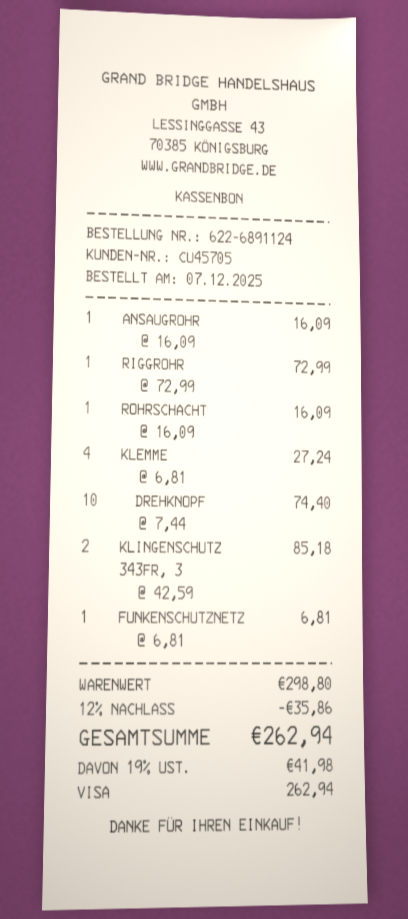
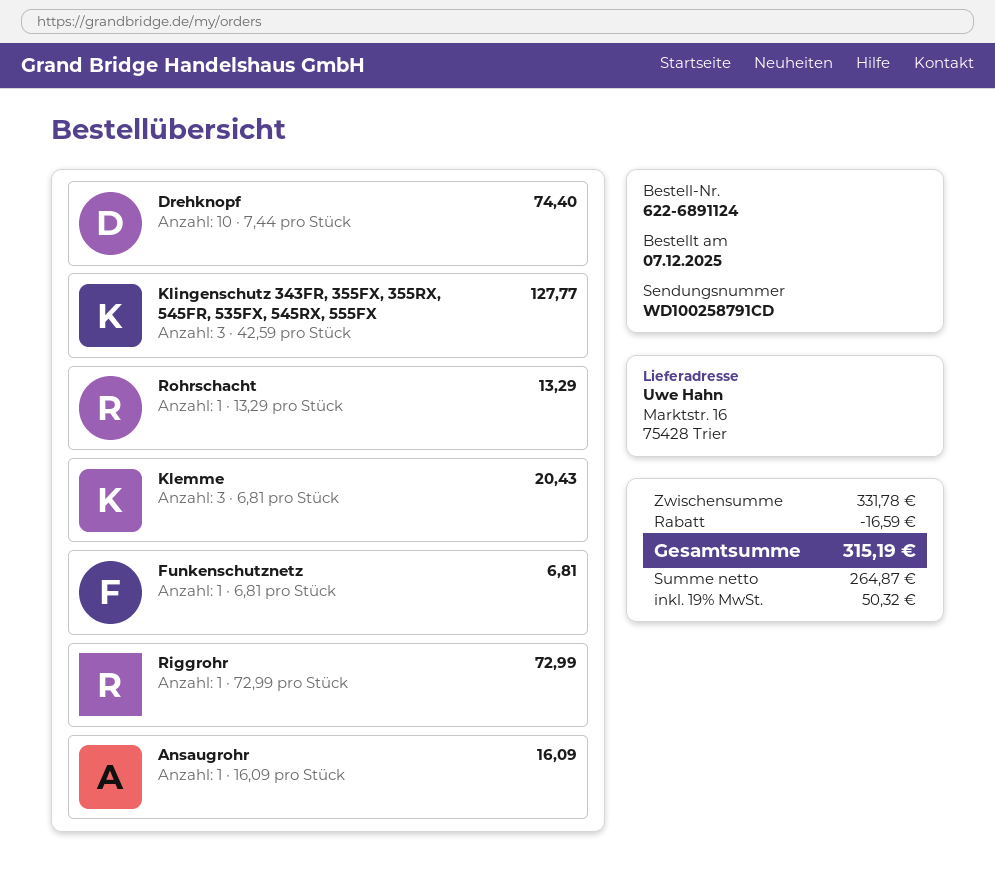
ROHRSCHACHT: 1 x 16.09 = 16.09 -> 1 x 13.29 = 13.29
KLEMME: 4 x 6.81 = 27.24 -> 3 x 6.81 = 20.43
KLINGENSCHUTZ 343FR, 3: 2 x 42.59 = 85.18 -> 3 x 42.59 = 127.77
subtotal: 298.80 -> 331.78
discount: 35.86 -> 16.59
tax: 19% = 41.98 -> 19% = 50.32
total: 262.94 -> 315.19

